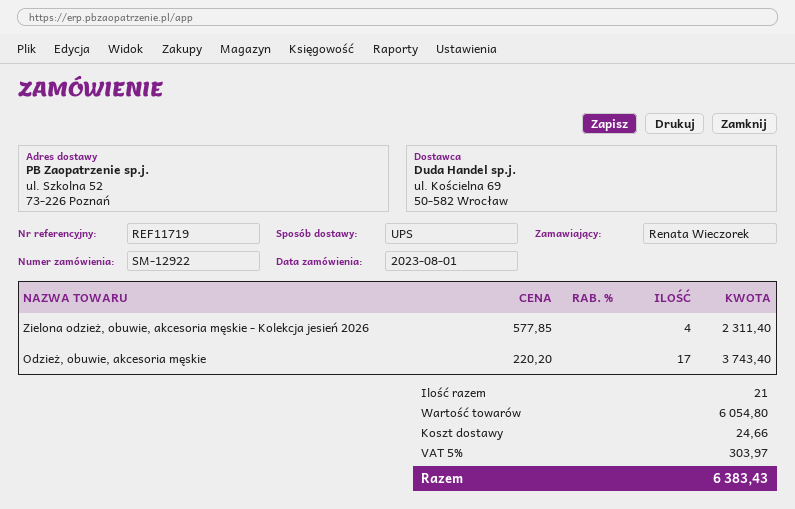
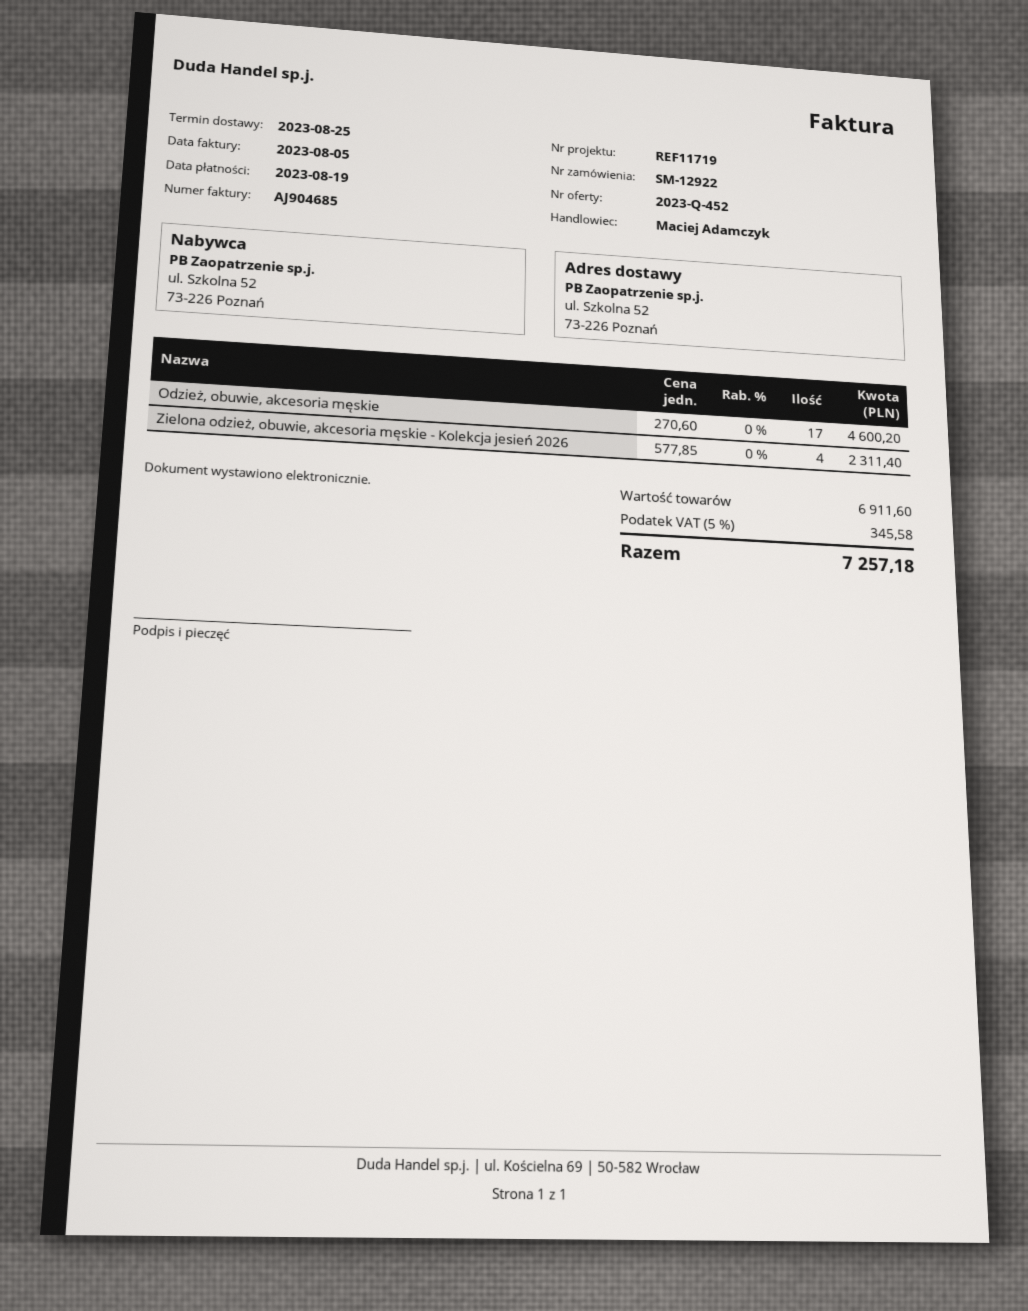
Odzież, obuwie, akcesoria męskie: 17 x 220.20 = 3743.40 -> 17 x 270.60 = 4600.20
subtotal: 6054.80 -> 6911.60
shipping: 24.66 -> none
tax: 5% = 303.97 -> 5% = 345.58
total: 6383.43 -> 7257.18

